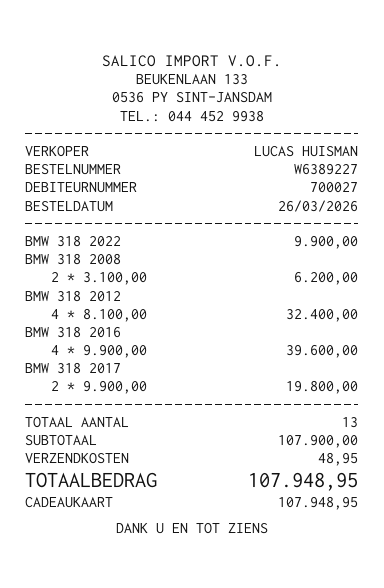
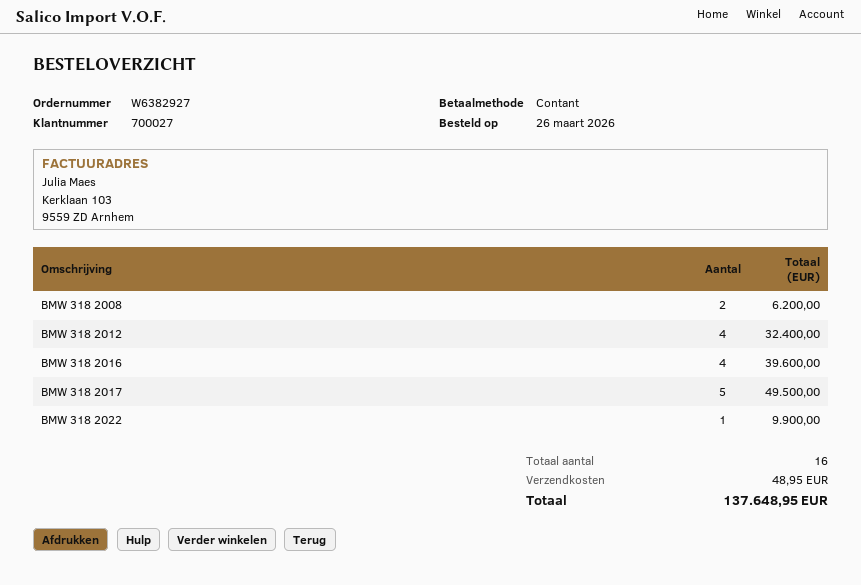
order number: W6389227 -> W6382927
payment method: gift card -> cash
BMW 318 2017: 2 for 19800.00 -> 5 for 49500.00
total quantity: 13 -> 16
total: 107948.95 -> 137648.95

